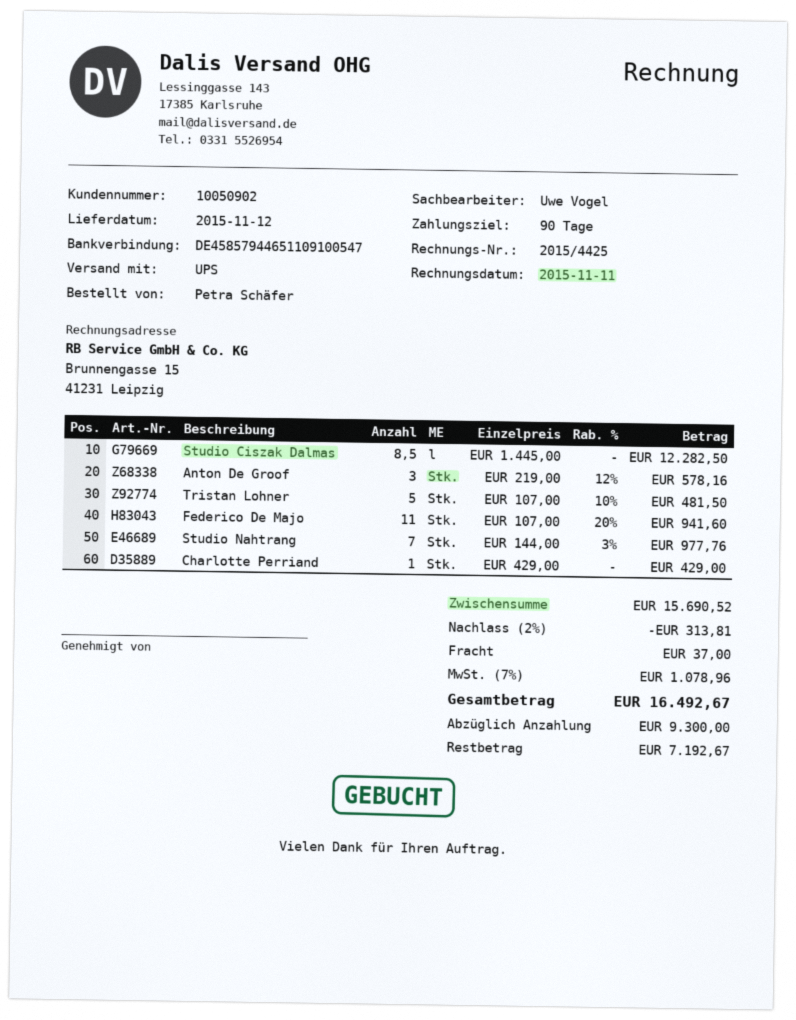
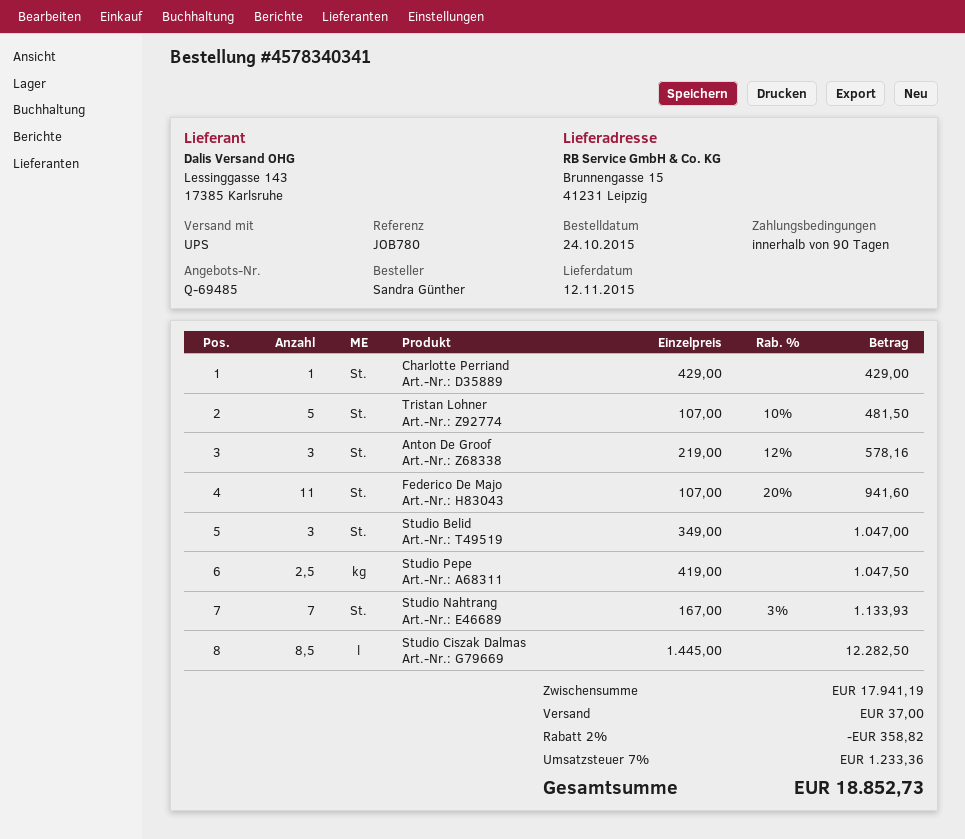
ordered by: Petra Schäfer -> Sandra Günther
Studio Nahtrang: 7 x 144.00 - 3% = 977.76 -> 7 x 167.00 - 3% = 1133.93
Studio Belid: none -> 3 x 349.00 = 1047.00
Studio Pepe: none -> 2.5 x 419.00 = 1047.50
subtotal: 15690.52 -> 17941.19
discount: 2% = 313.81 -> 2% = 358.82
tax: 7% = 1078.96 -> 7% = 1233.36
total: 16492.67 -> 18852.73

